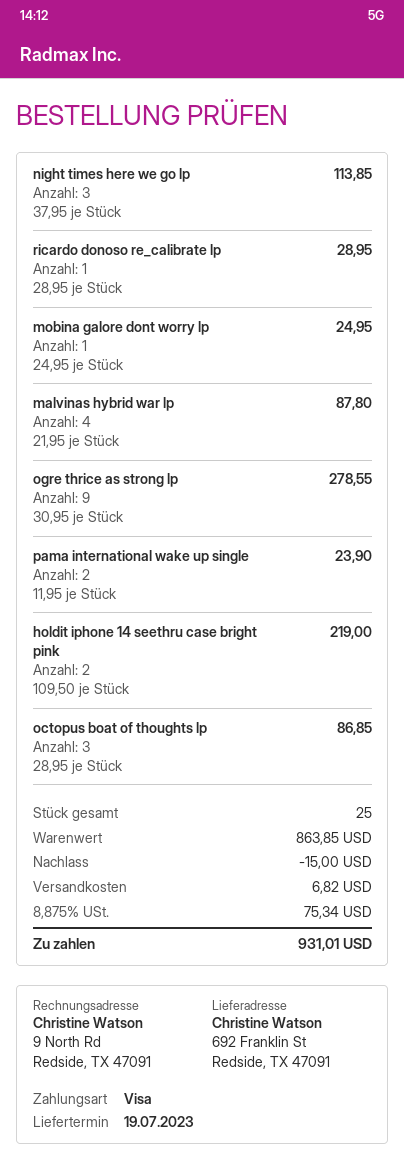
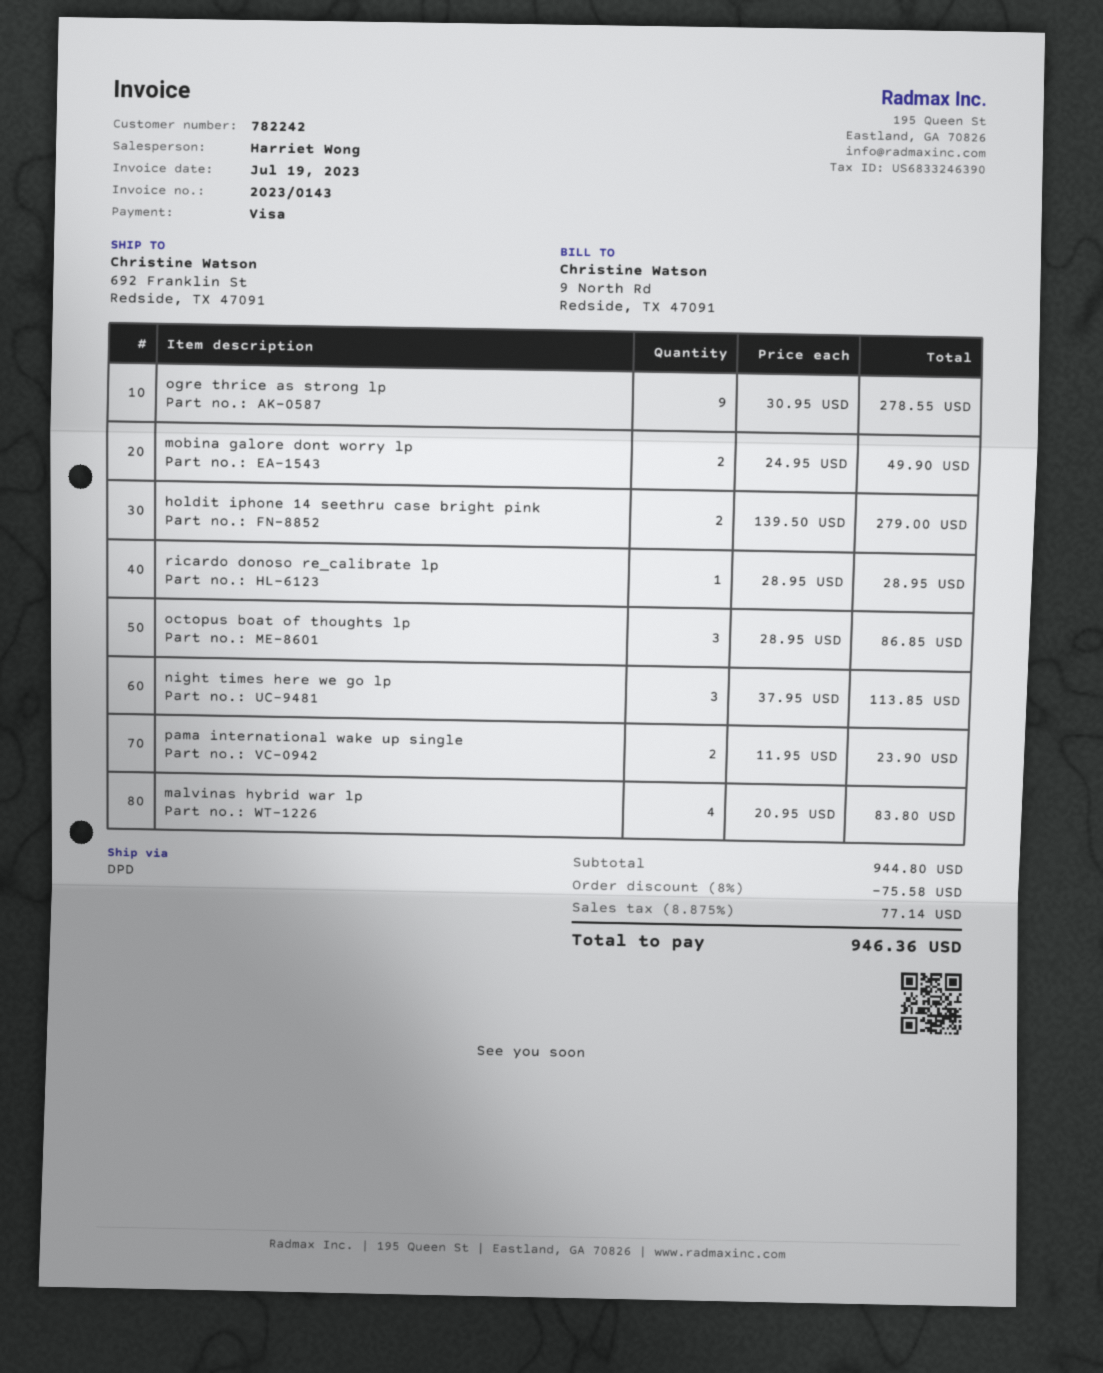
mobina galore dont worry lp: 1 x 24.95 = 24.95 -> 2 x 24.95 = 49.90
malvinas hybrid war lp: 4 x 21.95 = 87.80 -> 4 x 20.95 = 83.80
holdit iphone 14 seethru case bright pink: 2 x 109.50 = 219.00 -> 2 x 139.50 = 279.00
subtotal: 863.85 -> 944.80
discount: 15.00 -> 75.58
shipping: 6.82 -> none
tax: 8.875% = 75.34 -> 8.875% = 77.14
total: 931.01 -> 946.36

